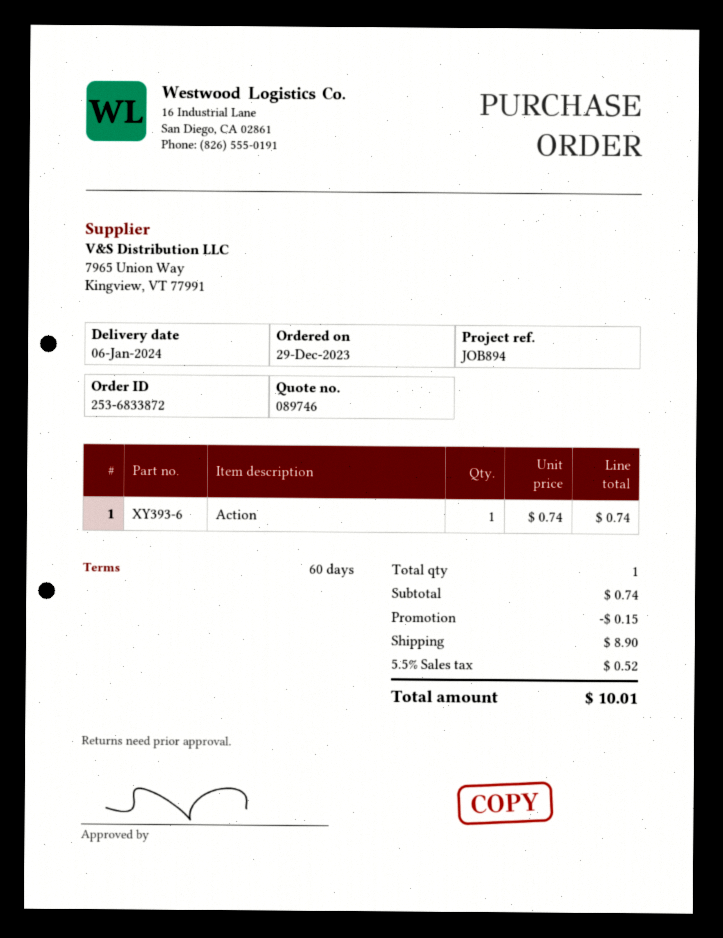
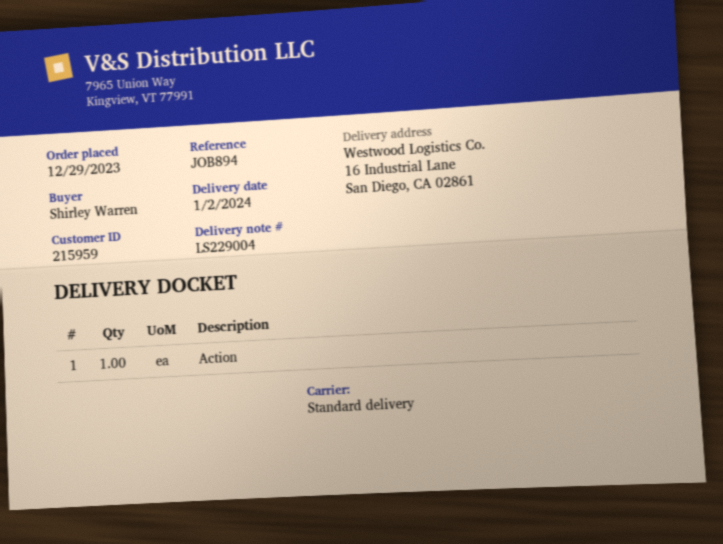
delivery date: 2024-01-06 -> 2024-01-02

